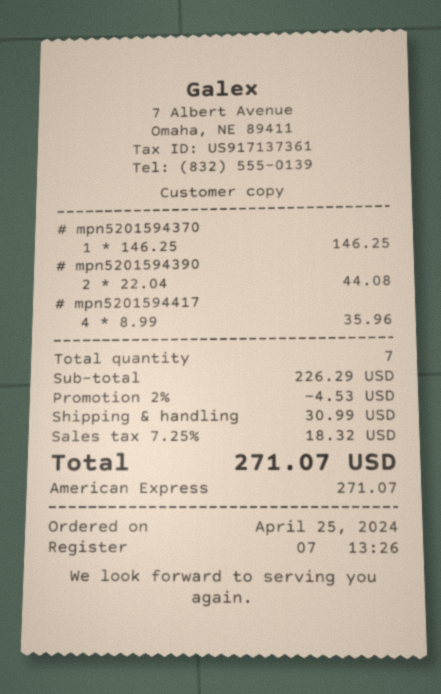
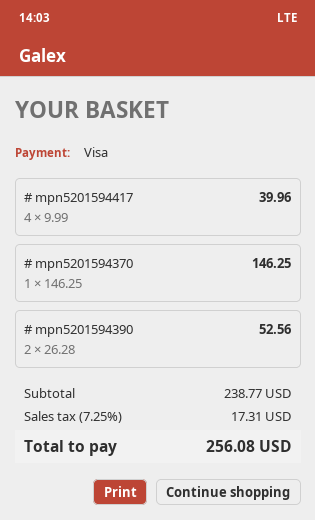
payment method: American Express -> Visa
# mpn5201594390: 2 x 22.04 = 44.08 -> 2 x 26.28 = 52.56
# mpn5201594417: 4 x 8.99 = 35.96 -> 4 x 9.99 = 39.96
subtotal: 226.29 -> 238.77
discount: 2% = 4.53 -> none
shipping: 30.99 -> none
tax: 7.25% = 18.32 -> 7.25% = 17.31
total: 271.07 -> 256.08

